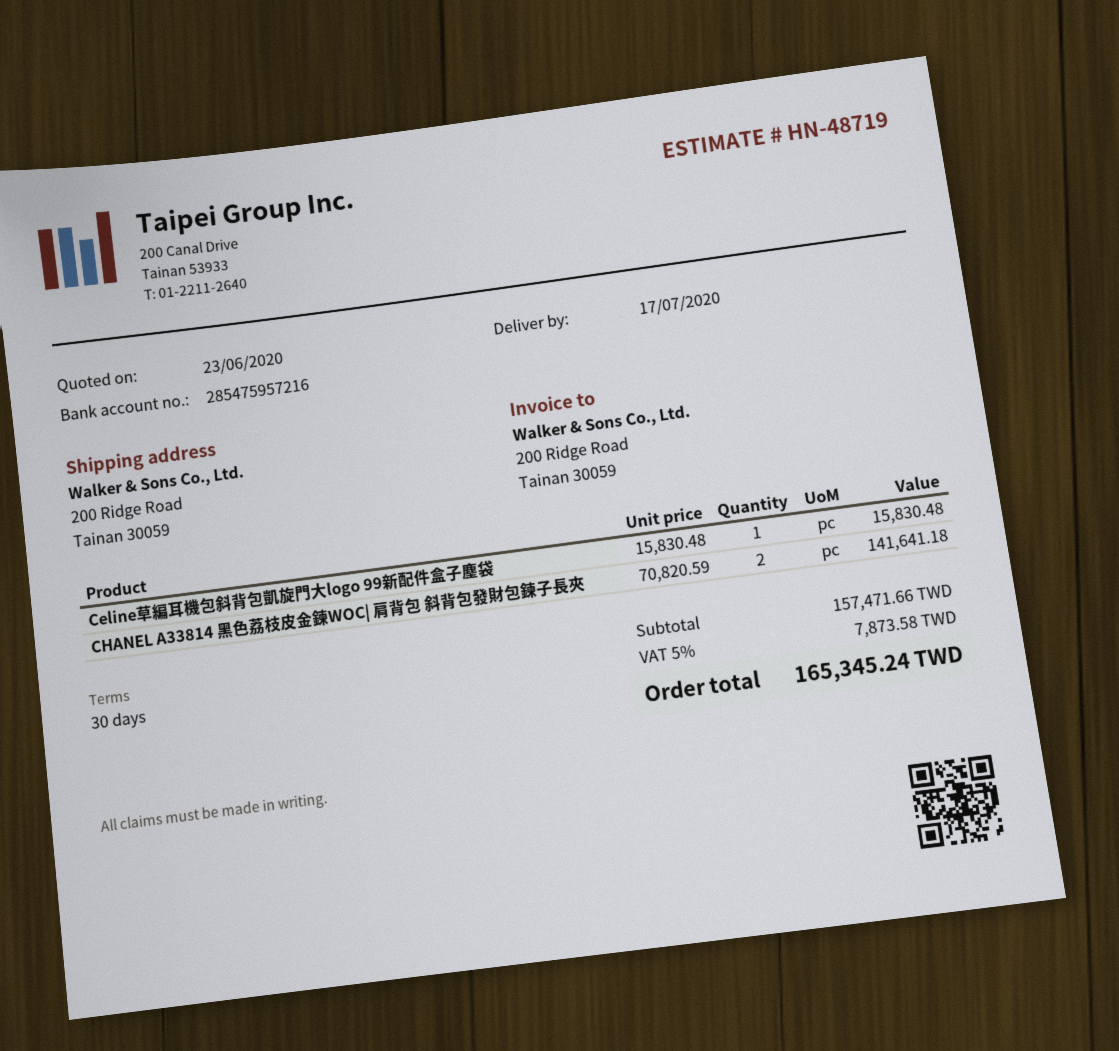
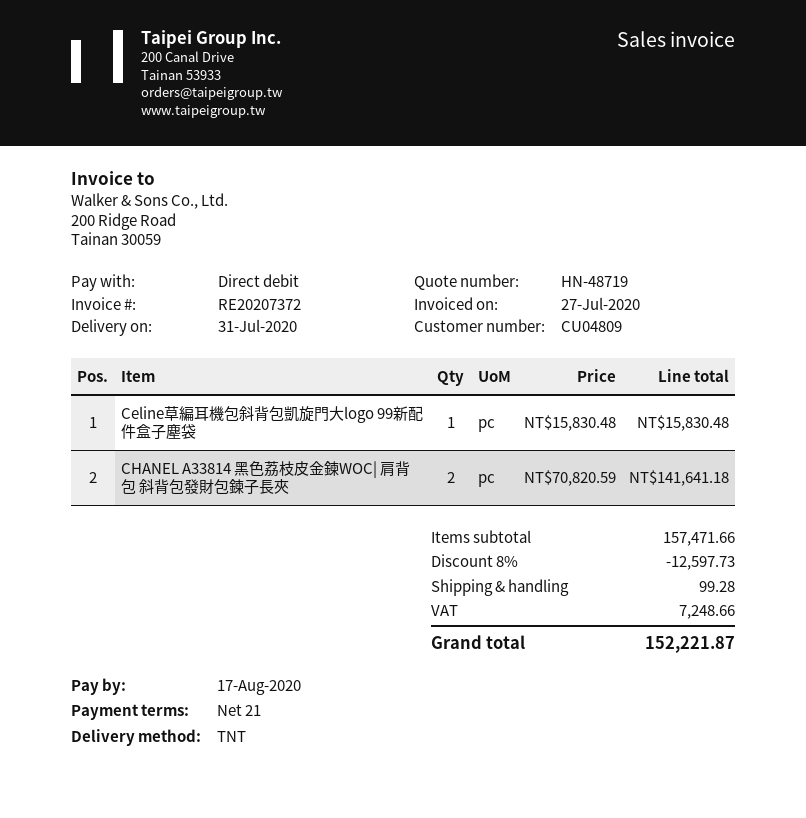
delivery date: 2020-07-17 -> 2020-07-31
payment terms: 30 days -> 21 days
discount: none -> 8% = 12597.73
shipping: none -> 99.28
tax: 7873.58 -> 7248.66
total: 165345.24 -> 152221.87

